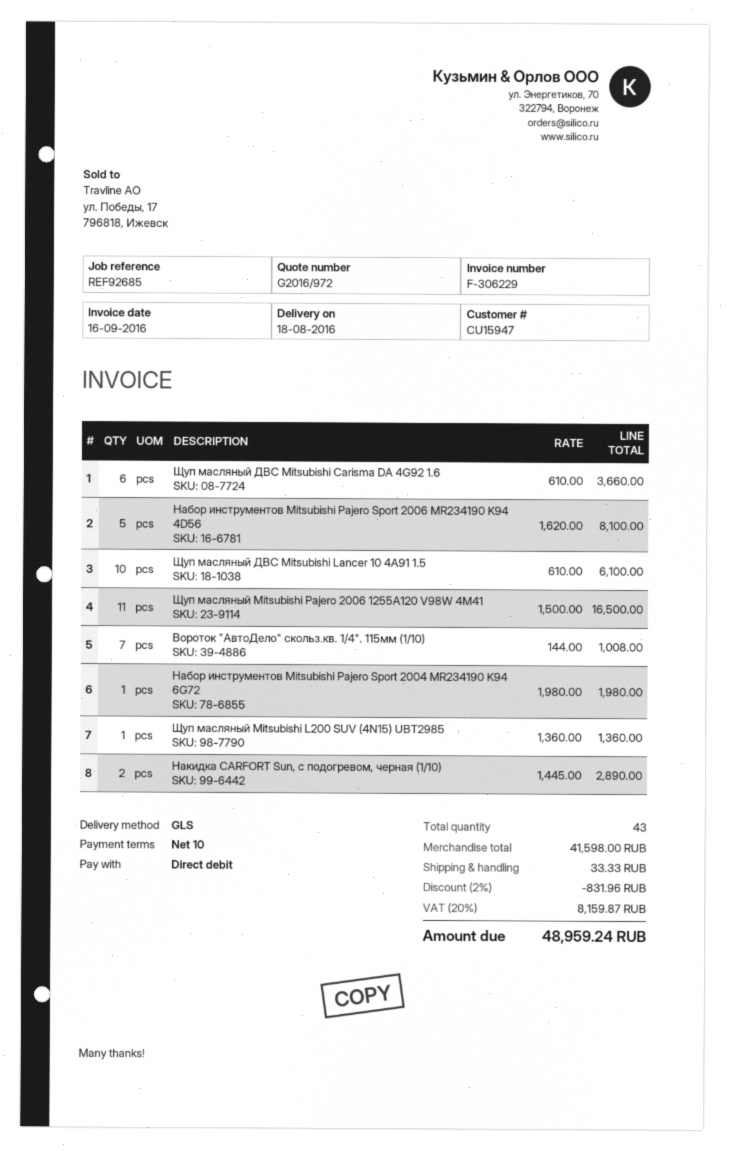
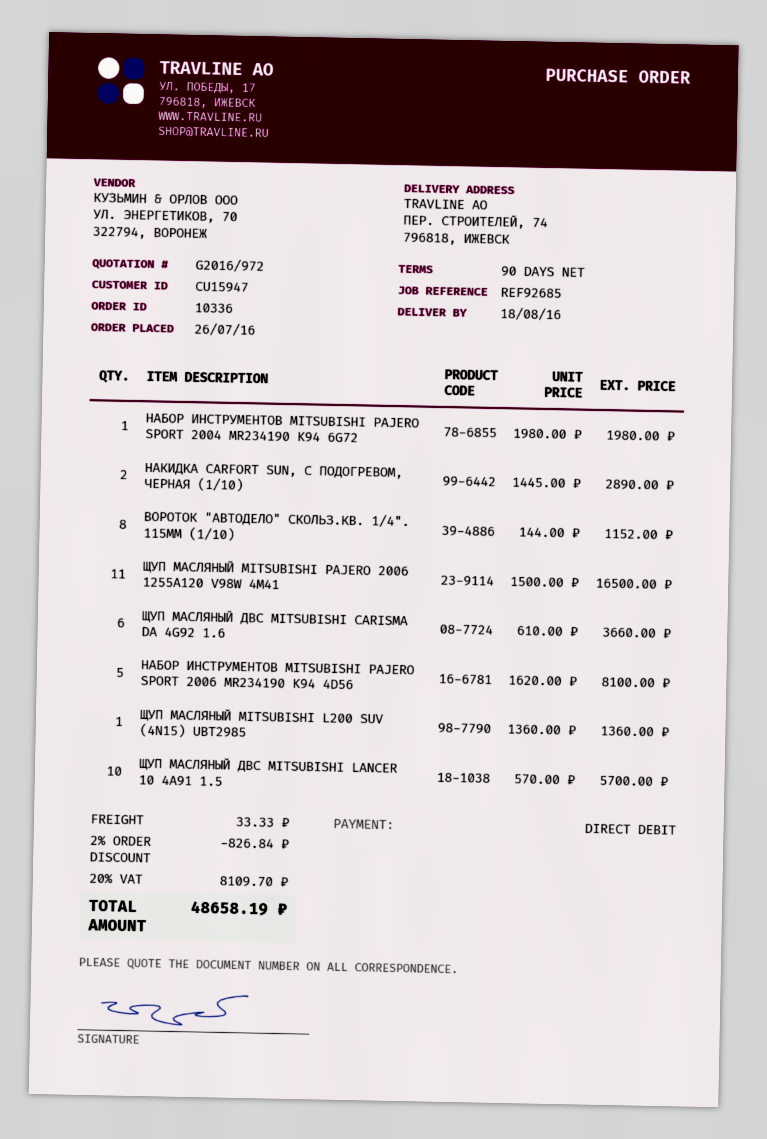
payment terms: 10 days -> 90 days
Щуп масляный ДВС Mitsubishi Lancer 10 4A91 1.5: 10 x 610.00 = 6100.00 -> 10 x 570.00 = 5700.00
Вороток "АвтоДело" скольз.кв. 1/4". 115мм (1/10): 7 x 144.00 = 1008.00 -> 8 x 144.00 = 1152.00
discount: 2% = 831.96 -> 2% = 826.84
tax: 20% = 8159.87 -> 20% = 8109.70
total: 48959.24 -> 48658.19

